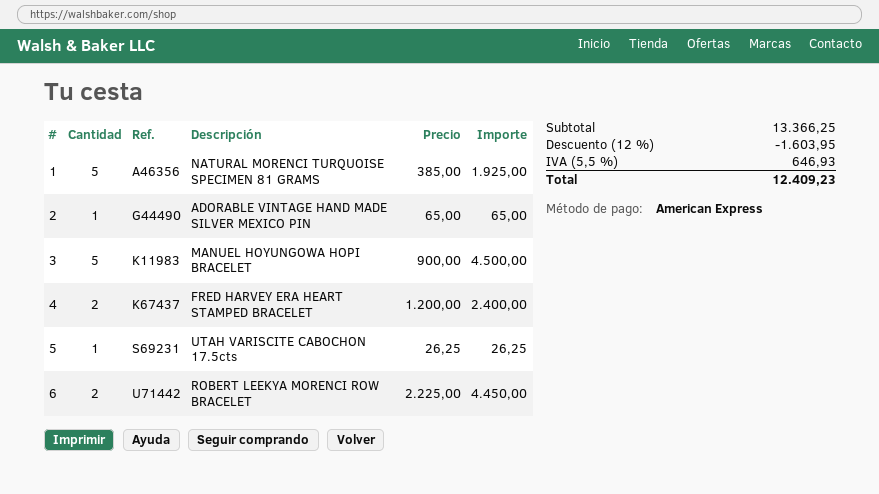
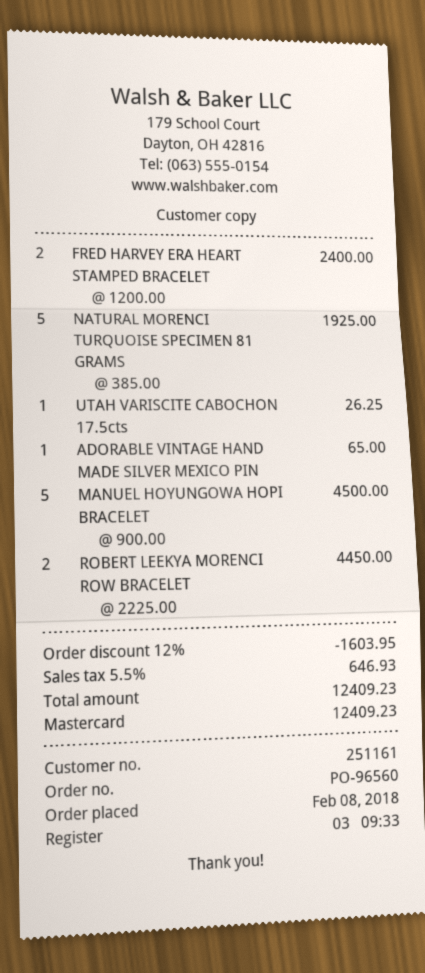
payment method: American Express -> Mastercard

